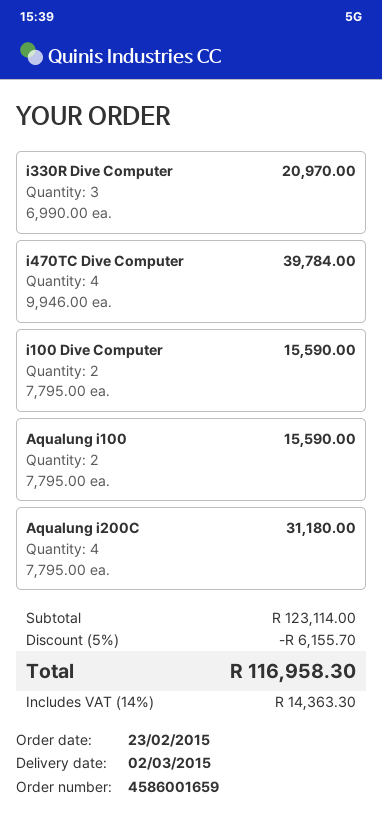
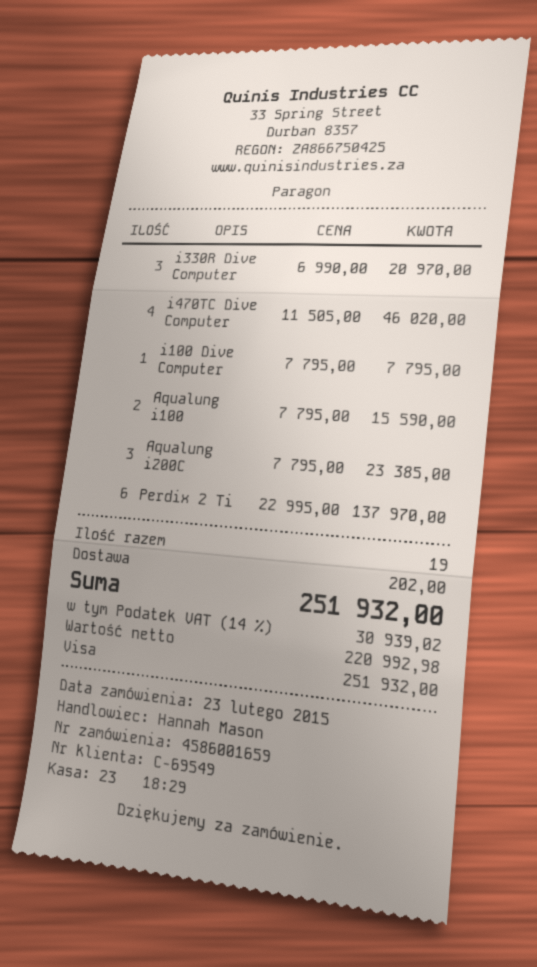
i470TC Dive Computer: 4 x 9946.00 = 39784.00 -> 4 x 11505.00 = 46020.00
i100 Dive Computer: 2 x 7795.00 = 15590.00 -> 1 x 7795.00 = 7795.00
Aqualung i200C: 4 x 7795.00 = 31180.00 -> 3 x 7795.00 = 23385.00
Perdix 2 Ti: none -> 6 x 22995.00 = 137970.00
discount: 5% = 6155.70 -> none
shipping: none -> 202.00
tax: 14% = 14363.30 -> 14% = 30939.02
total: 116958.30 -> 251932.00

